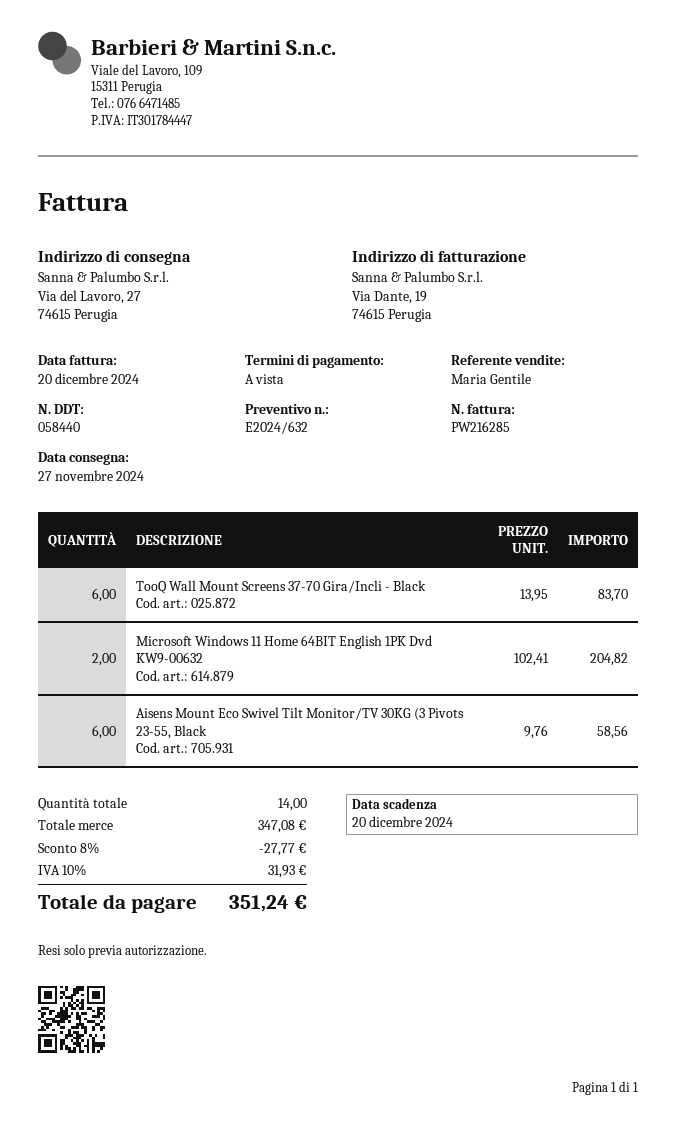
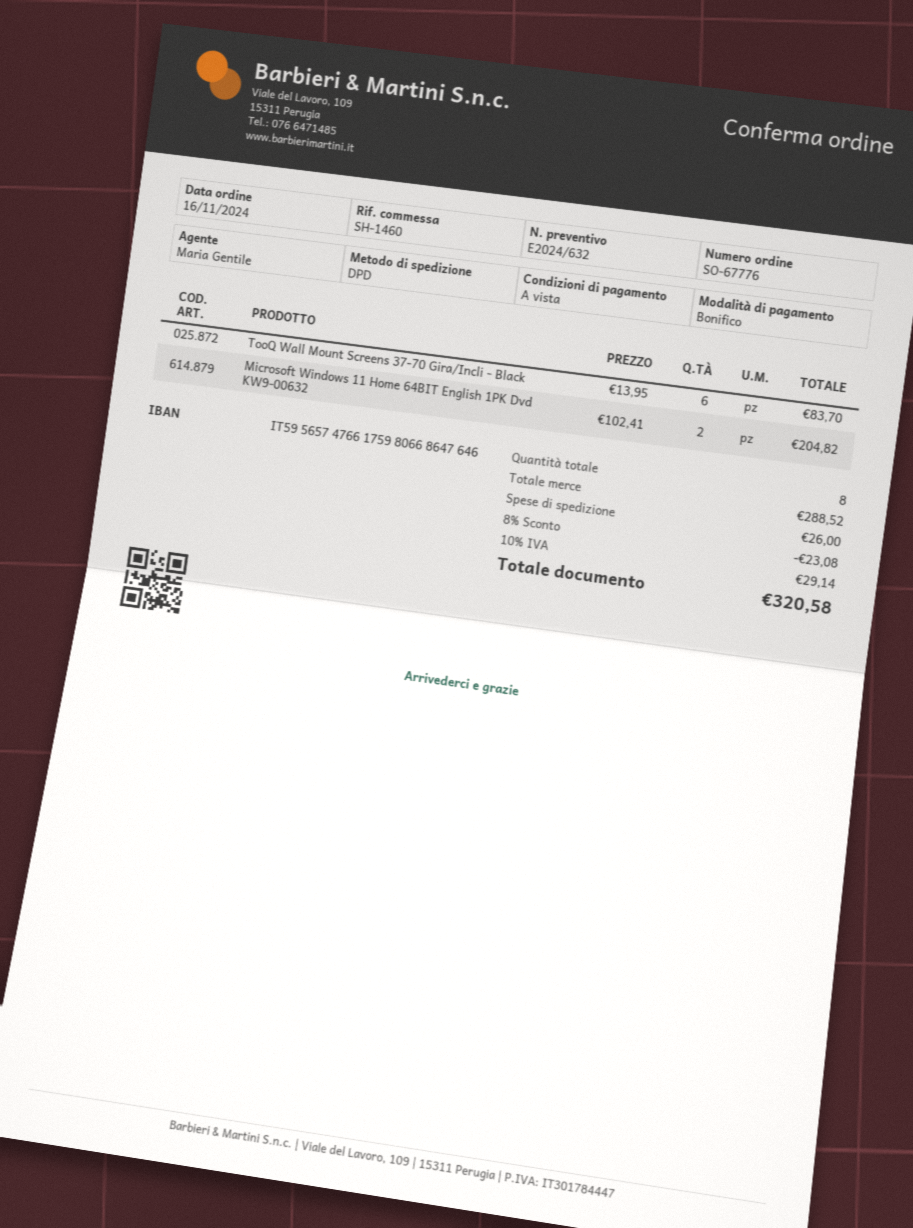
Aisens Mount Eco Swivel Tilt Monitor/TV 30KG (3 Pivots 23-55, Black: 6 x 9.76 = 58.56 -> none
total quantity: 14 -> 8
subtotal: 347.08 -> 288.52
discount: 8% = 27.77 -> 8% = 23.08
shipping: none -> 26.00
tax: 10% = 31.93 -> 10% = 29.14
total: 351.24 -> 320.58

